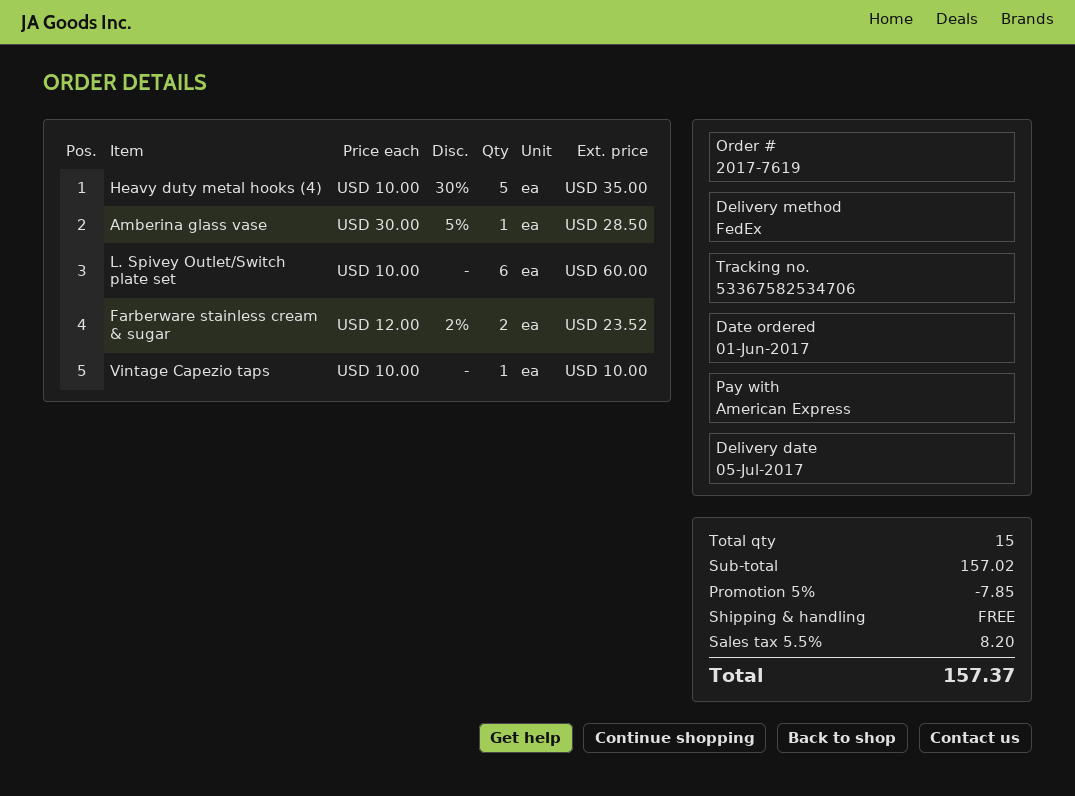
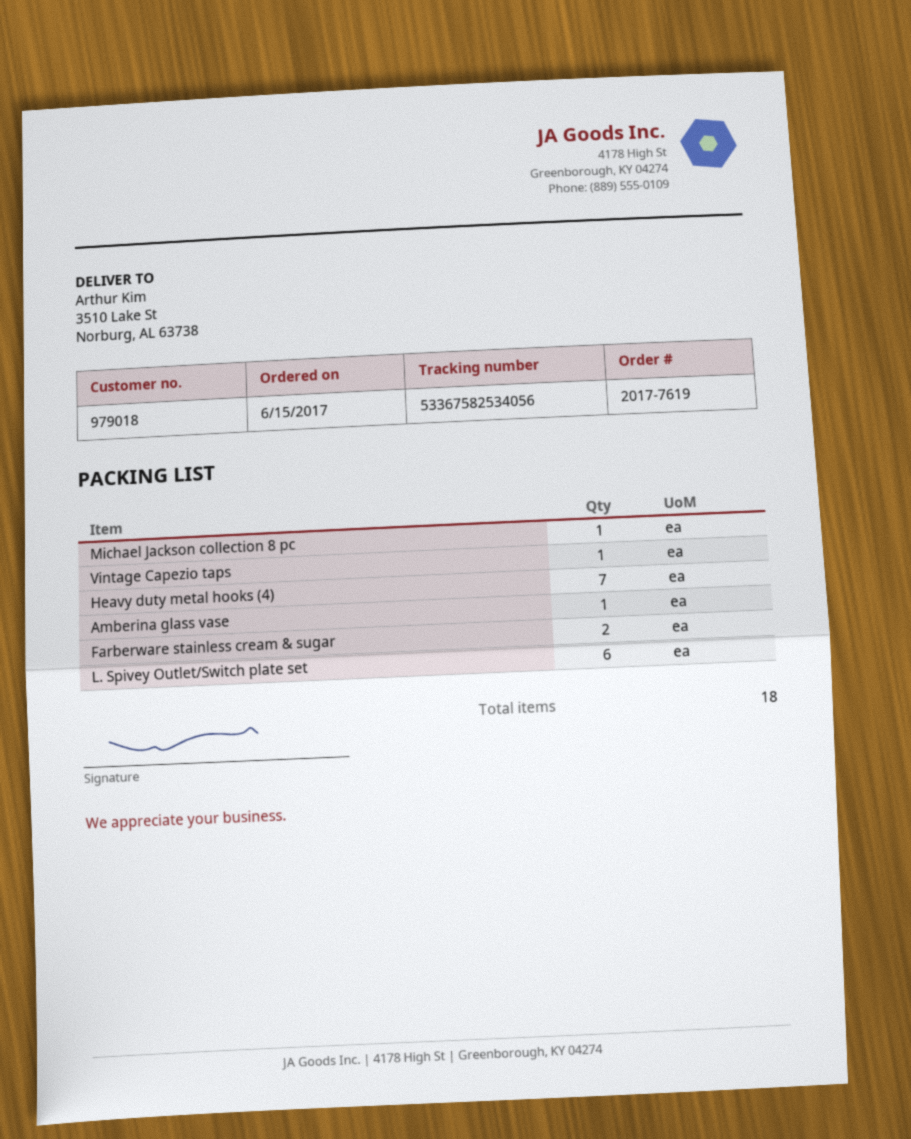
order date: 2017-06-01 -> 2017-06-15
tracking number: 53367582534706 -> 53367582534056
Heavy duty metal hooks (4): 5 -> 7
Michael Jackson collection 8 pc: none -> 1
total quantity: 15 -> 18

